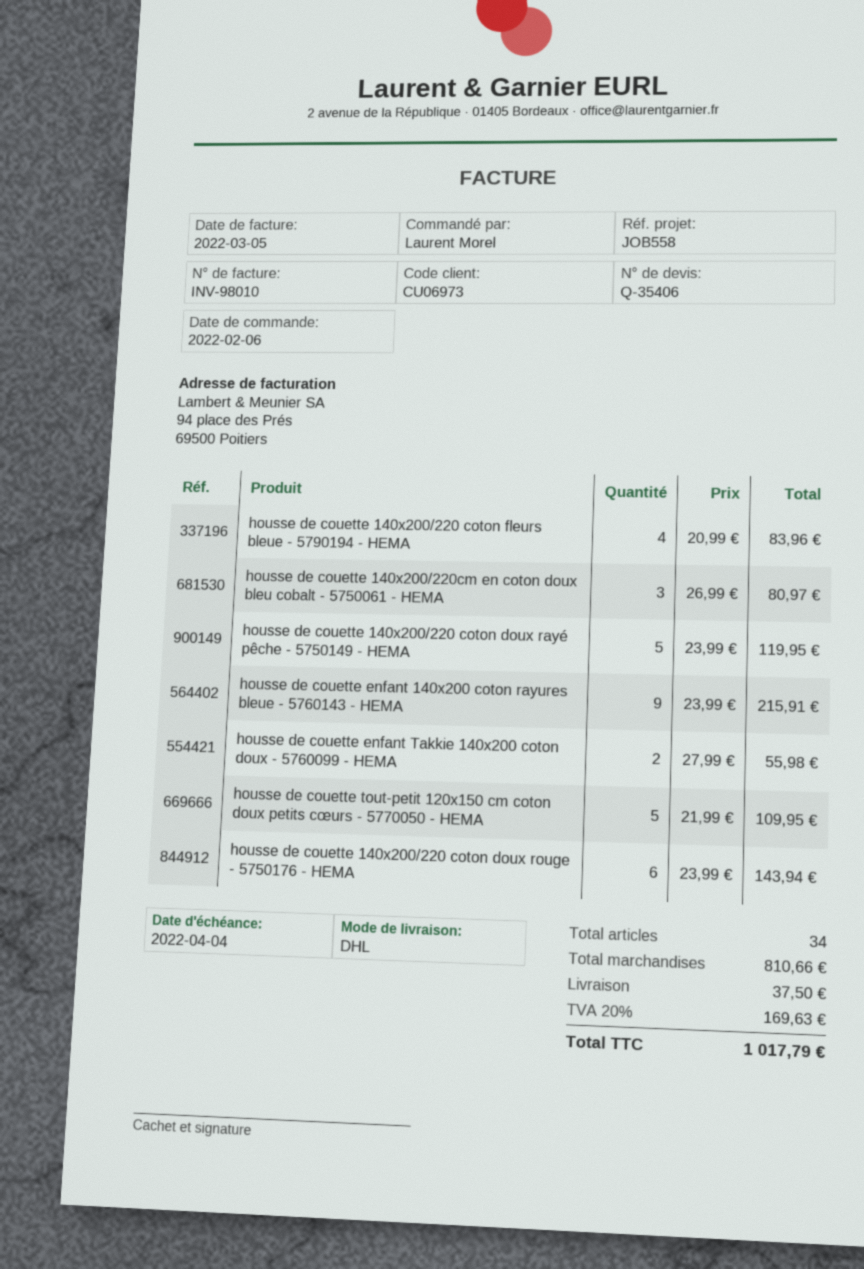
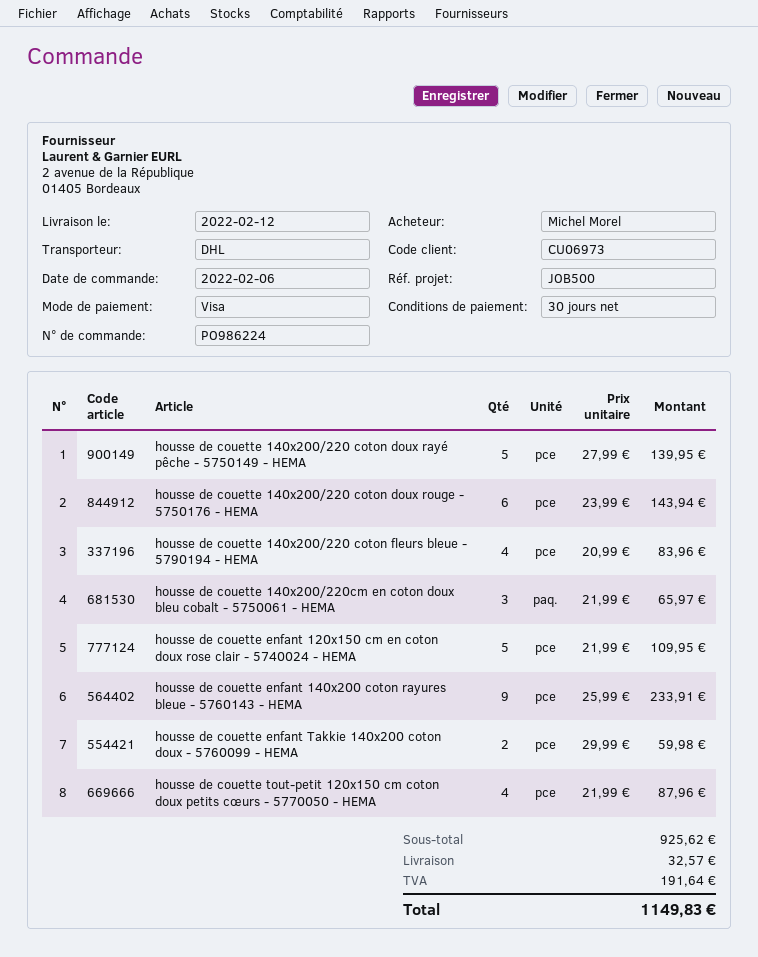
reference: JOB558 -> JOB500
ordered by: Laurent Morel -> Michel Morel
housse de couette 140x200/220cm en coton doux bleu cobalt - 5750061 - HEMA: 3 x 26.99 = 80.97 -> 3 x 21.99 = 65.97
housse de couette 140x200/220 coton doux rayé pêche - 5750149 - HEMA: 5 x 23.99 = 119.95 -> 5 x 27.99 = 139.95
housse de couette enfant 140x200 coton rayures bleue - 5760143 - HEMA: 9 x 23.99 = 215.91 -> 9 x 25.99 = 233.91
housse de couette enfant Takkie 140x200 coton doux - 5760099 - HEMA: 2 x 27.99 = 55.98 -> 2 x 29.99 = 59.98
housse de couette tout-petit 120x150 cm coton doux petits cœurs - 5770050 - HEMA: 5 x 21.99 = 109.95 -> 4 x 21.99 = 87.96
housse de couette enfant 120x150 cm en coton doux rose clair - 5740024 - HEMA: none -> 5 x 21.99 = 109.95
subtotal: 810.66 -> 925.62
shipping: 37.50 -> 32.57
tax: 169.63 -> 191.64
total: 1017.79 -> 1149.83

